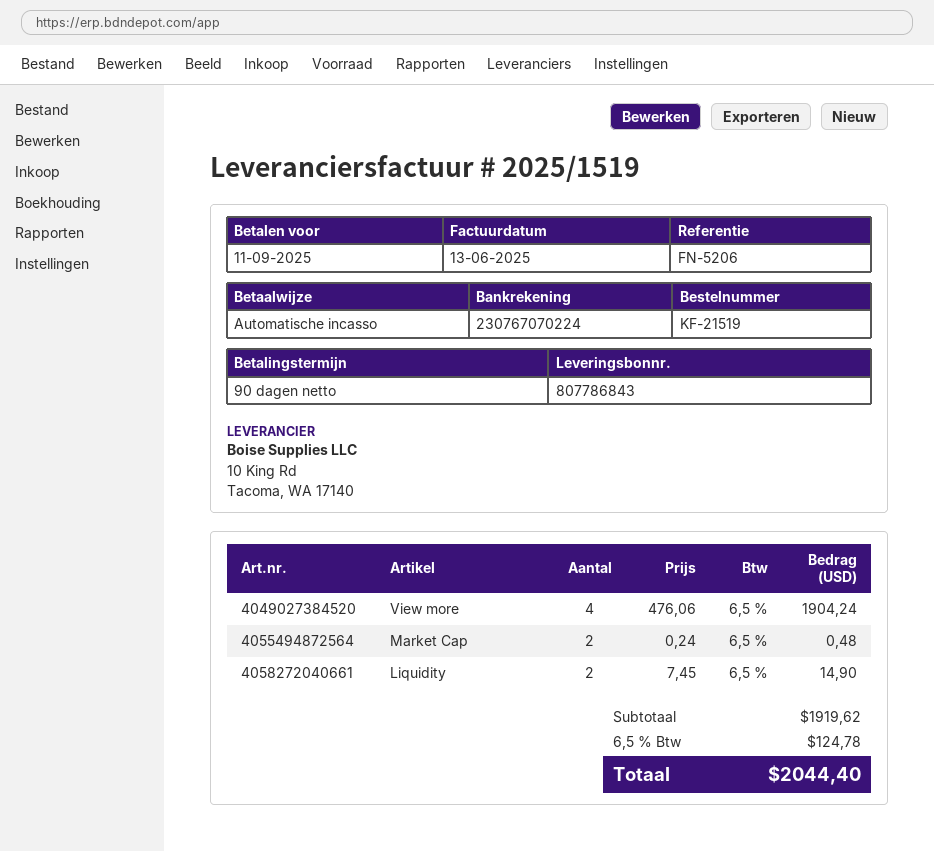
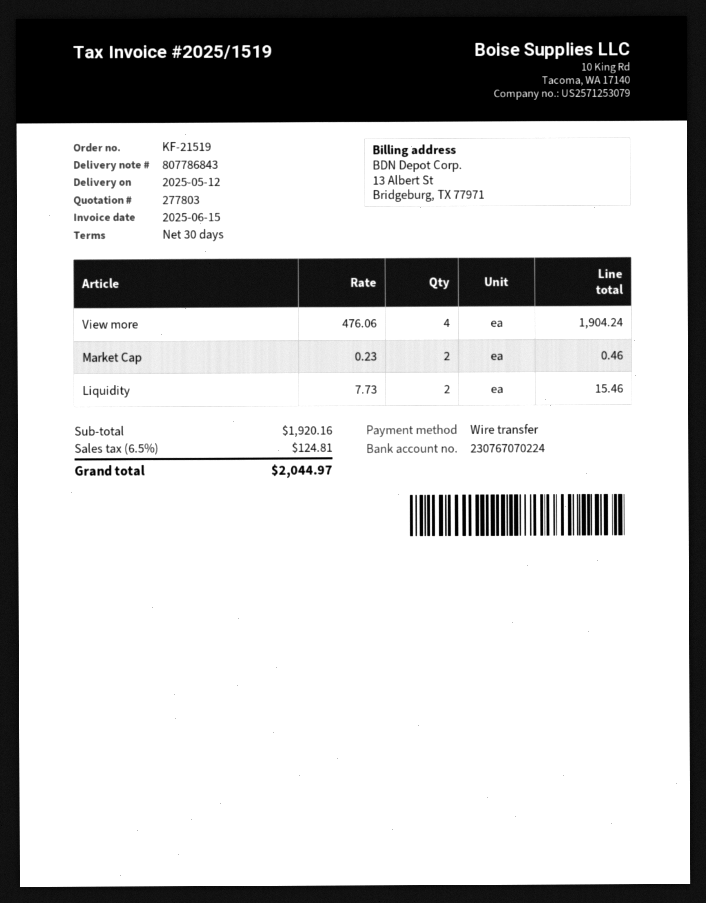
invoice date: 2025-06-13 -> 2025-06-15
payment terms: 90 days -> 30 days
payment method: direct debit -> bank transfer
Market Cap: 2 x 0.24 = 0.48 -> 2 x 0.23 = 0.46
Liquidity: 2 x 7.45 = 14.90 -> 2 x 7.73 = 15.46
subtotal: 1919.62 -> 1920.16
tax: 6.5% = 124.78 -> 6.5% = 124.81
total: 2044.40 -> 2044.97

